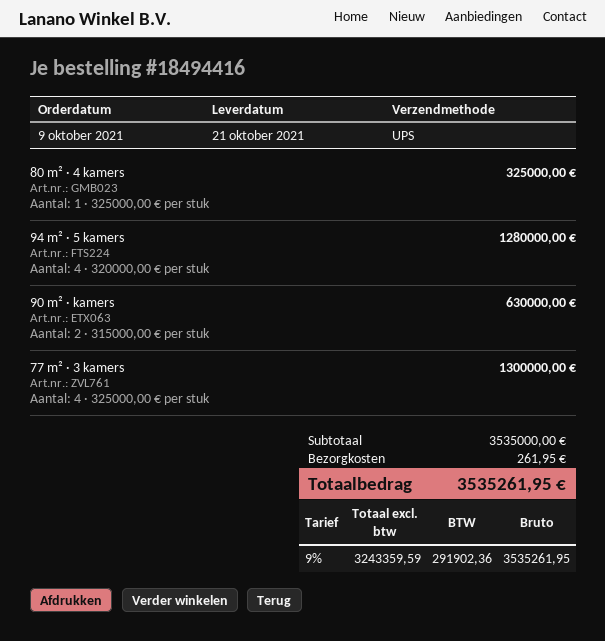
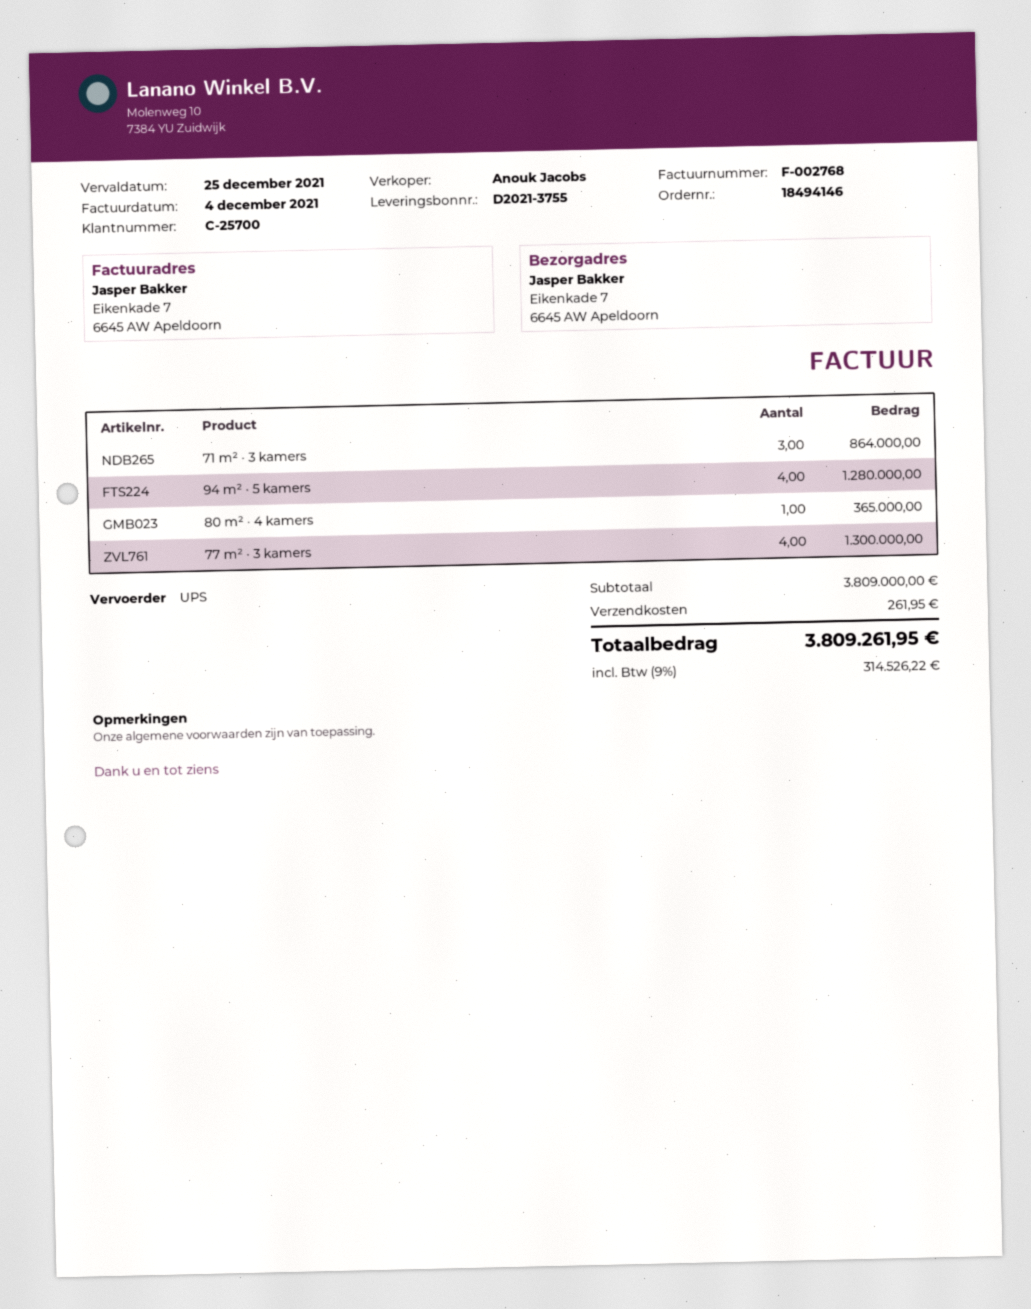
order number: 18494416 -> 18494146
80 m² · 4 kamers: 1 for 325000.00 -> 1 for 365000.00
90 m² · kamers: 2 for 630000.00 -> none
71 m² · 3 kamers: none -> 3 for 864000.00
subtotal: 3535000.00 -> 3809000.00
tax: 9% = 291902.36 -> 9% = 314526.22
total: 3535261.95 -> 3809261.95

